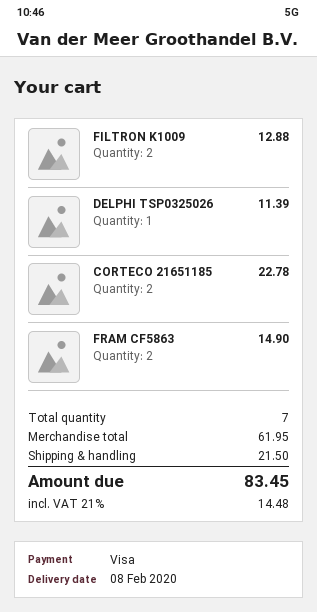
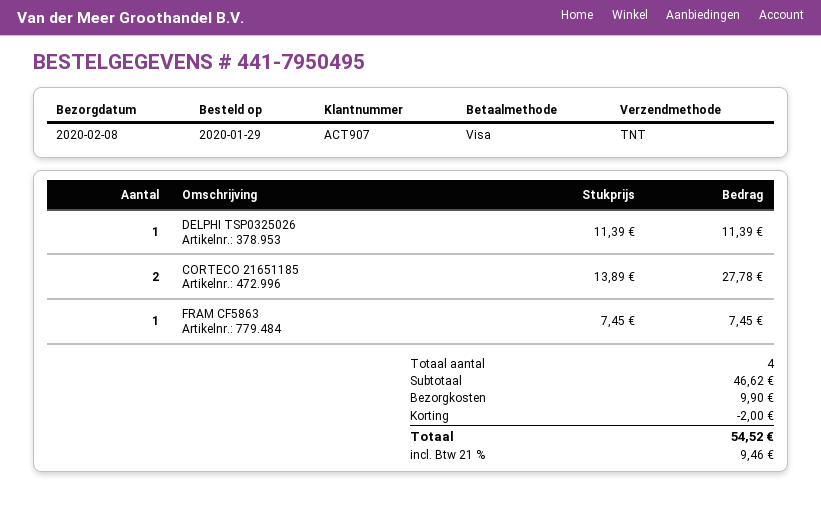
FILTRON K1009: 2 for 12.88 -> none
CORTECO 21651185: 2 for 22.78 -> 2 for 27.78
FRAM CF5863: 2 for 14.90 -> 1 for 7.45
total quantity: 7 -> 4
subtotal: 61.95 -> 46.62
discount: none -> 2.00
shipping: 21.50 -> 9.90
tax: 21% = 14.48 -> 21% = 9.46
total: 83.45 -> 54.52

